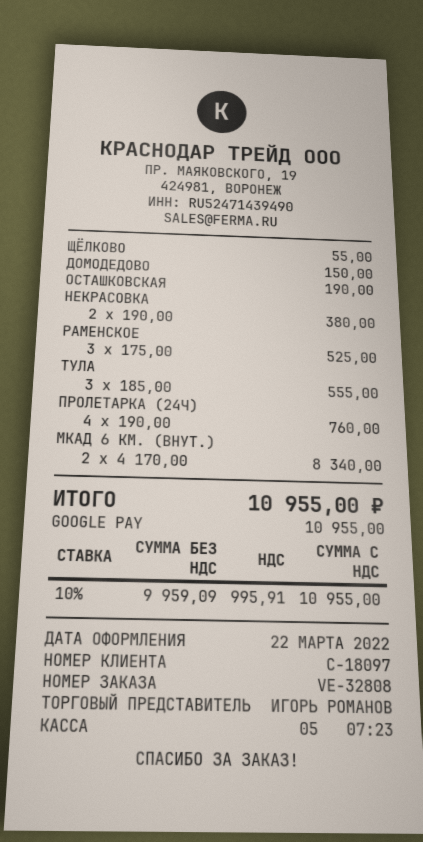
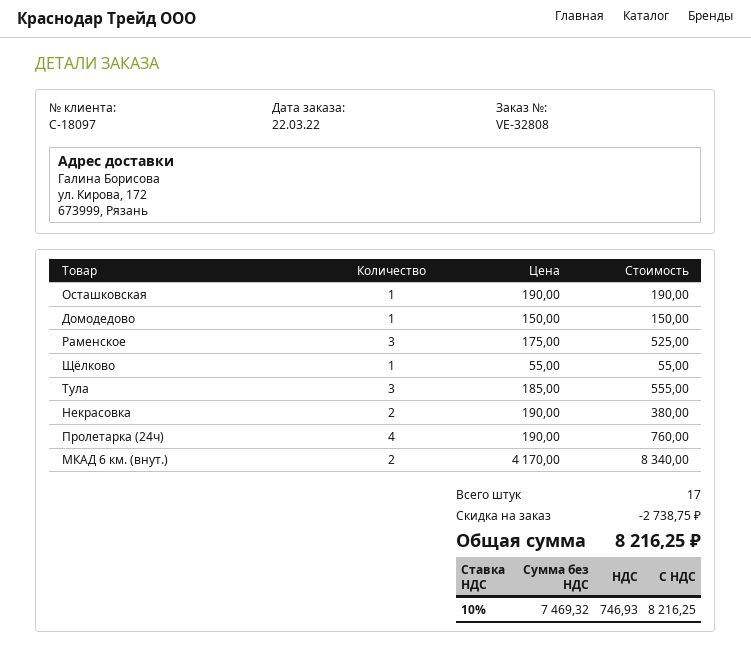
discount: none -> 2738.75
net: 9959.09 -> 7469.32
tax: 10% = 995.91 -> 10% = 746.93
total: 10955.00 -> 8216.25

